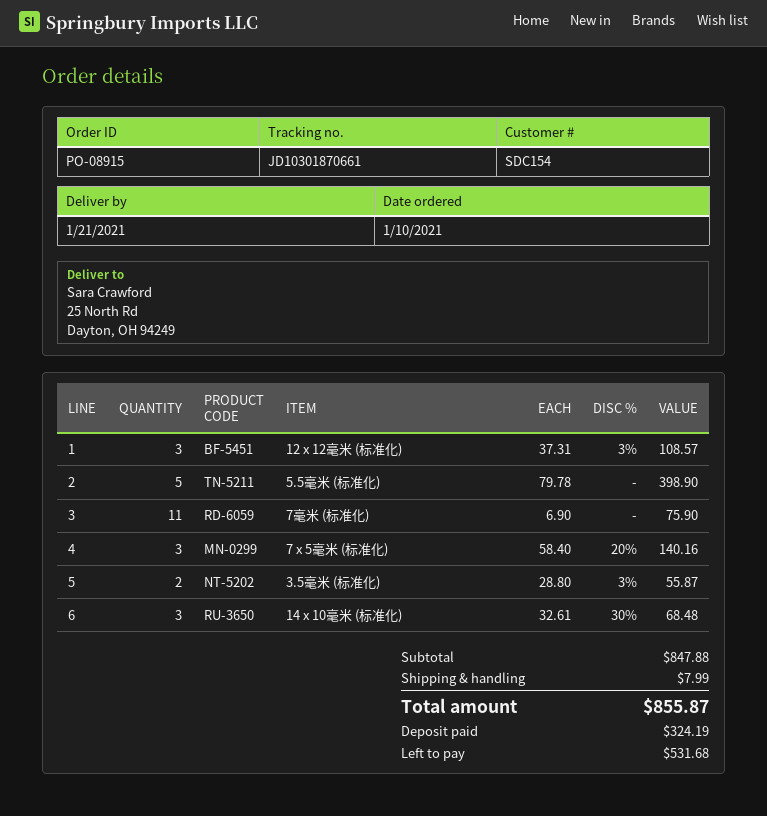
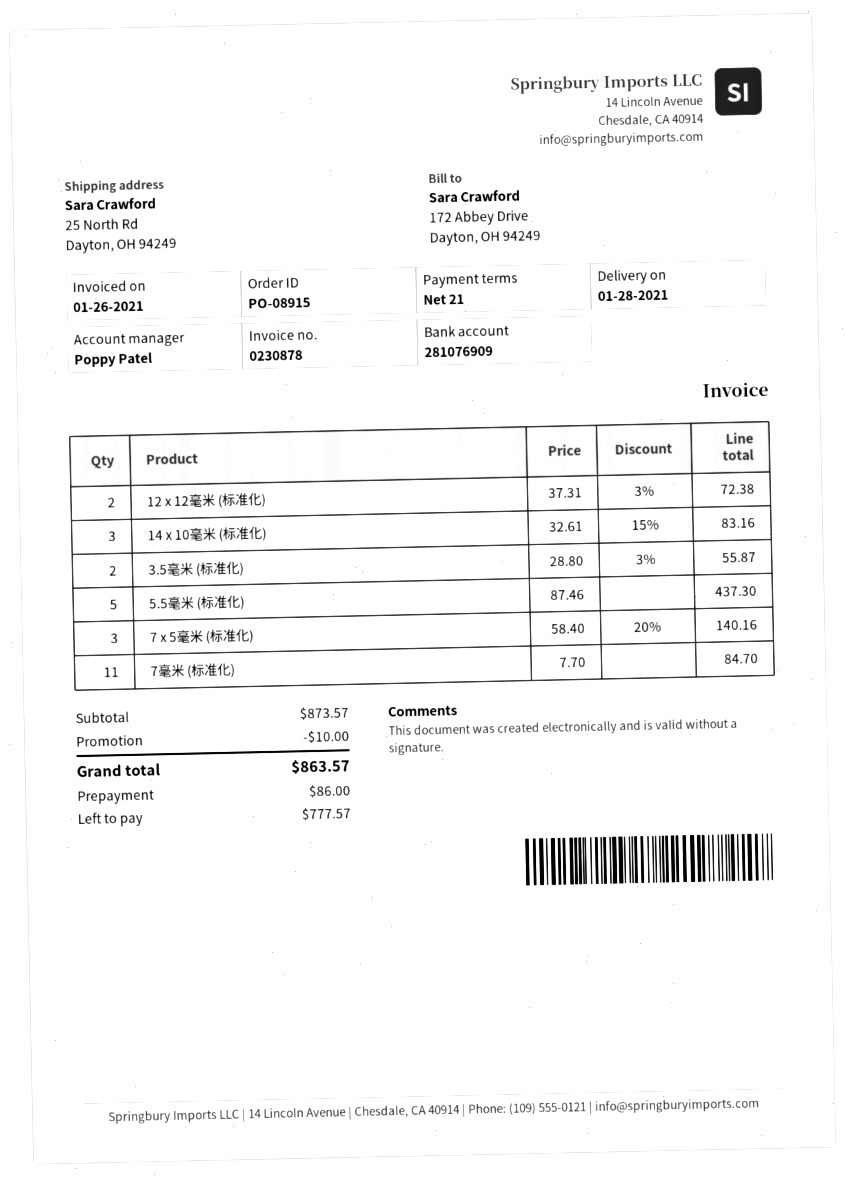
delivery date: 2021-01-21 -> 2021-01-28
12 x 12毫米 (标准化): 3 x 37.31 - 3% = 108.57 -> 2 x 37.31 - 3% = 72.38
5.5毫米 (标准化): 5 x 79.78 = 398.90 -> 5 x 87.46 = 437.30
7毫米 (标准化): 11 x 6.90 = 75.90 -> 11 x 7.70 = 84.70
14 x 10毫米 (标准化): 3 x 32.61 - 30% = 68.48 -> 3 x 32.61 - 15% = 83.16
subtotal: 847.88 -> 873.57
discount: none -> 10.00
shipping: 7.99 -> none
total: 855.87 -> 863.57
deposit: 324.19 -> 86.00
balance: 531.68 -> 777.57

